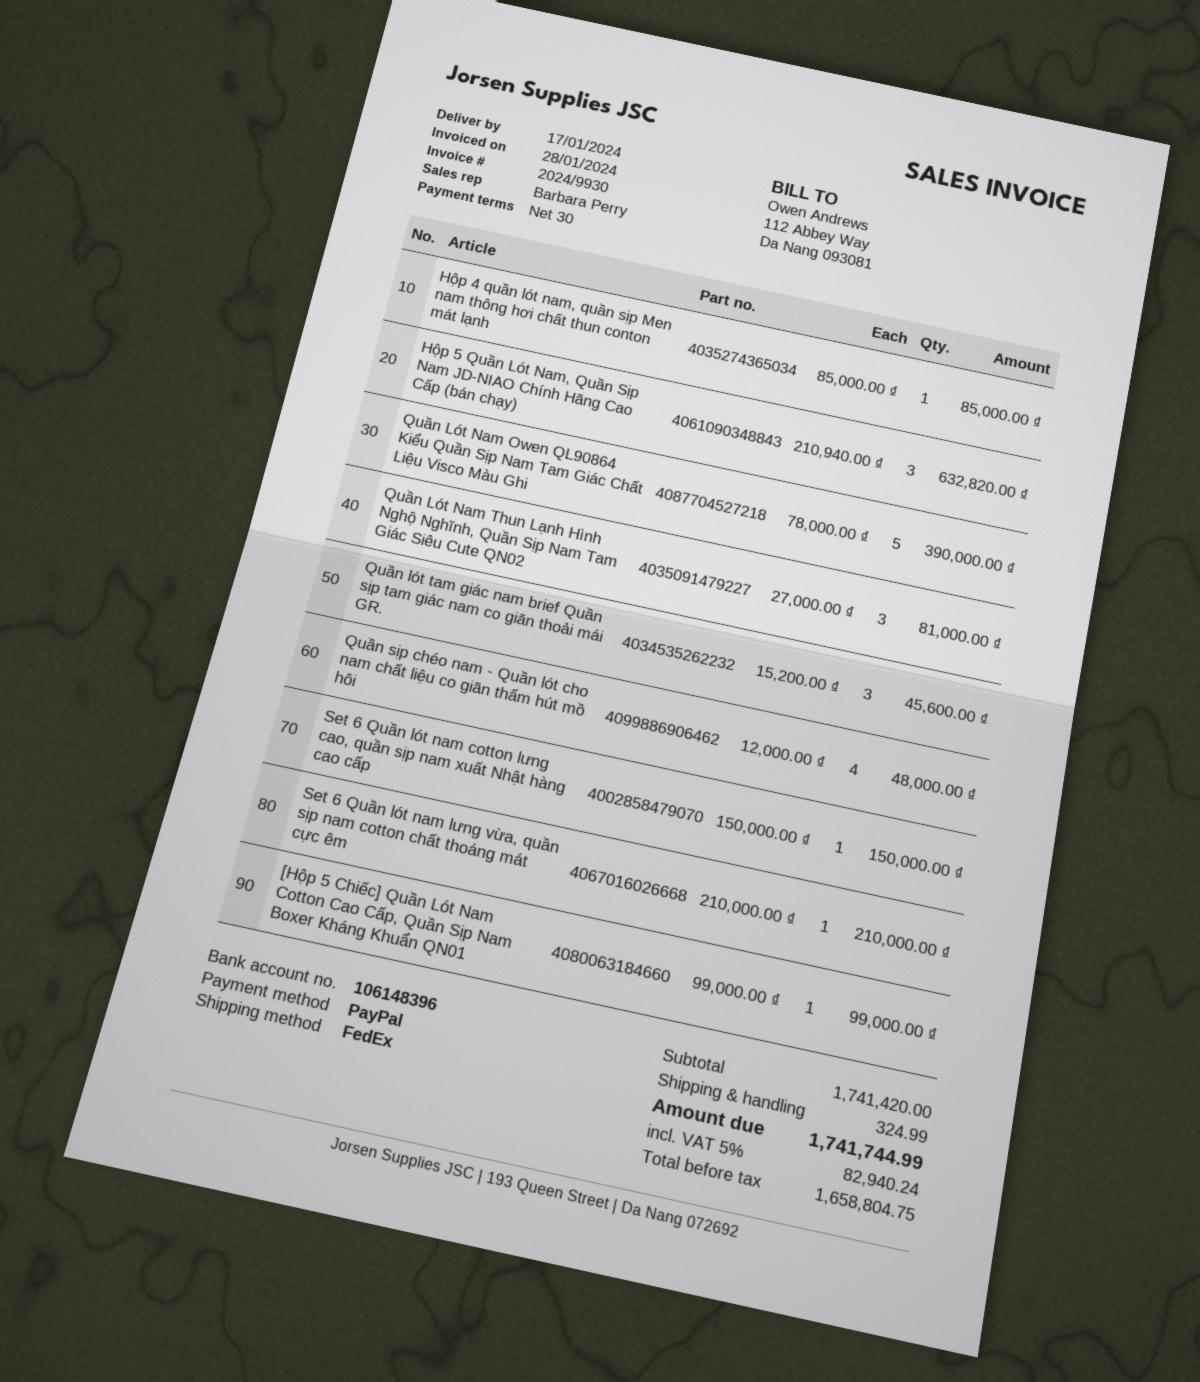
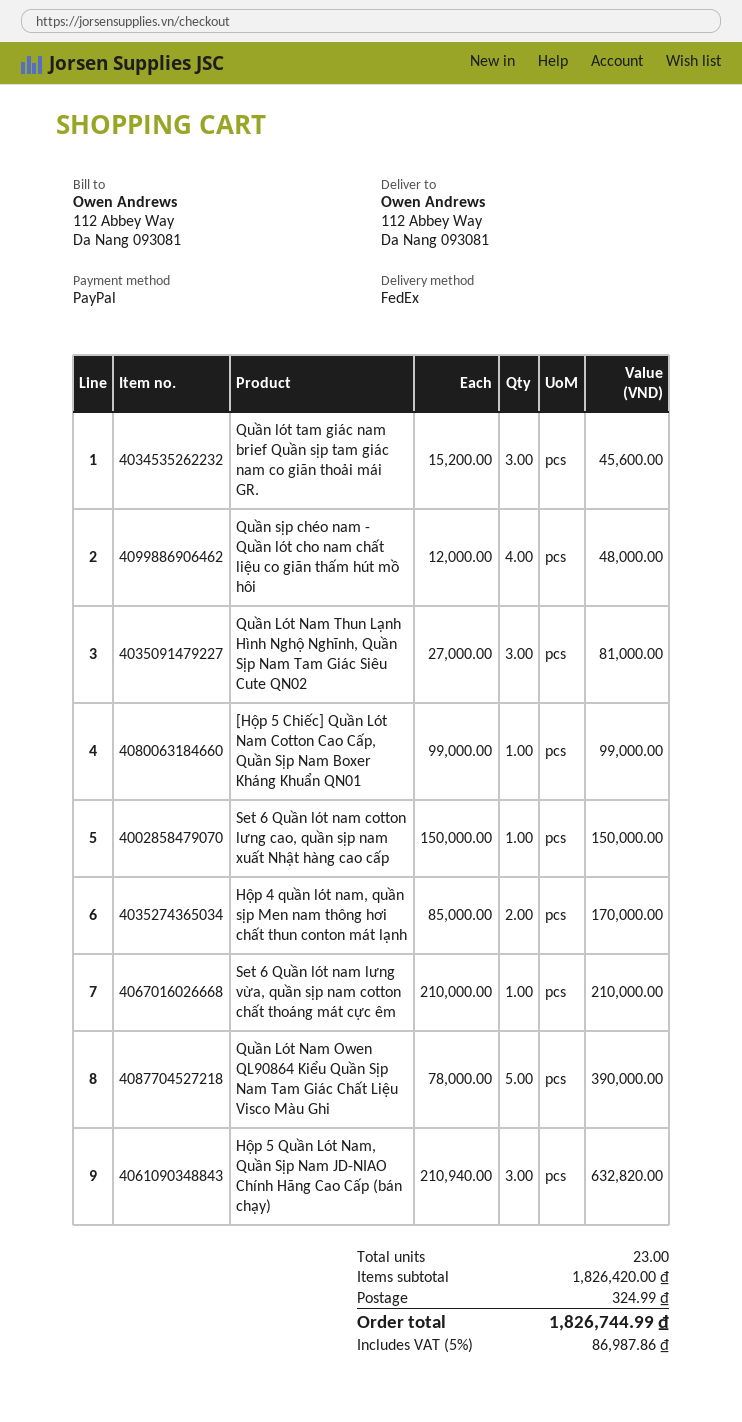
Hộp 4 quần lót nam, quần sịp Men nam thông hơi chất thun conton mát lạnh: 1 x 85000.00 = 85000.00 -> 2 x 85000.00 = 170000.00
subtotal: 1741420.00 -> 1826420.00
tax: 5% = 82940.24 -> 5% = 86987.86
total: 1741744.99 -> 1826744.99

